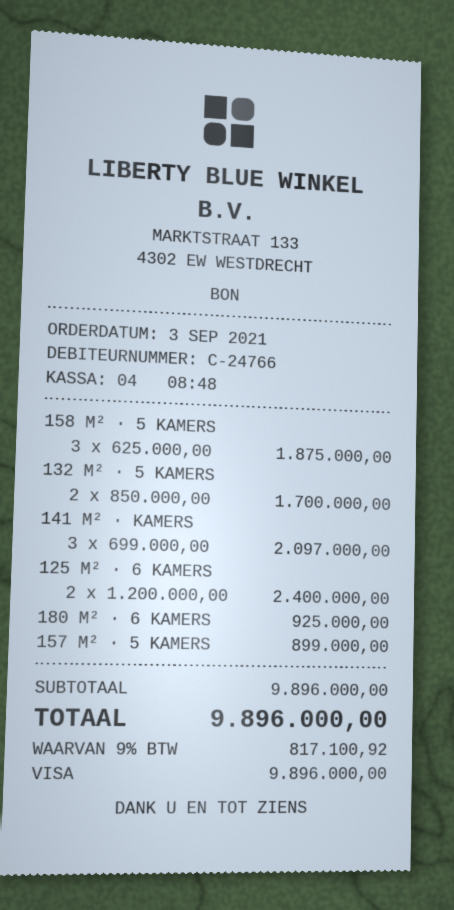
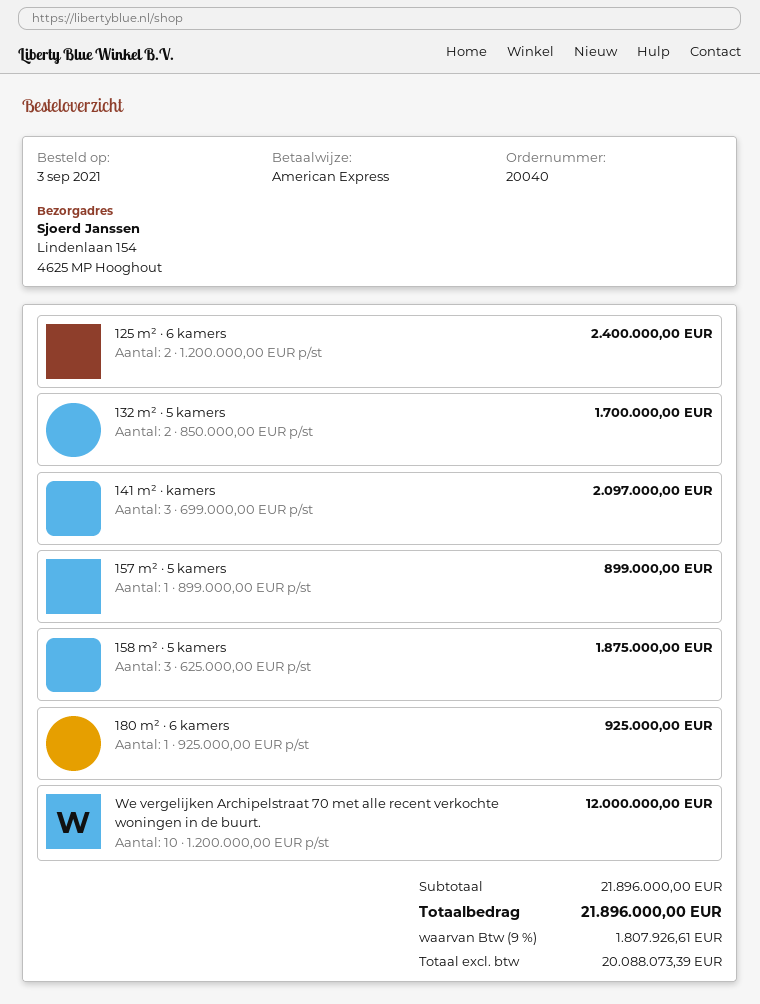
payment method: Visa -> American Express
We vergelijken Archipelstraat 70 met alle recent verkochte woningen in de buurt.: none -> 10 x 1200000.00 = 12000000.00
subtotal: 9896000.00 -> 21896000.00
tax: 9% = 817100.92 -> 9% = 1807926.61
total: 9896000.00 -> 21896000.00

